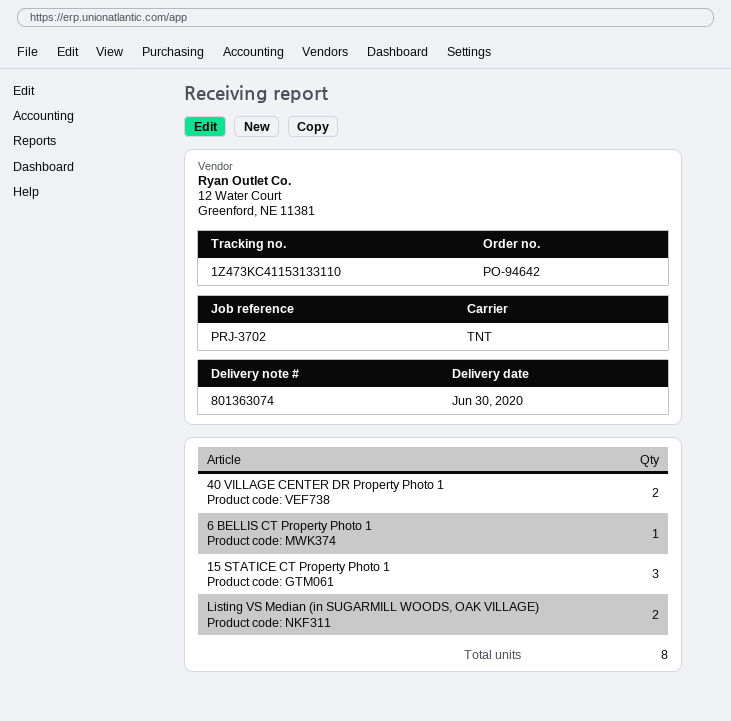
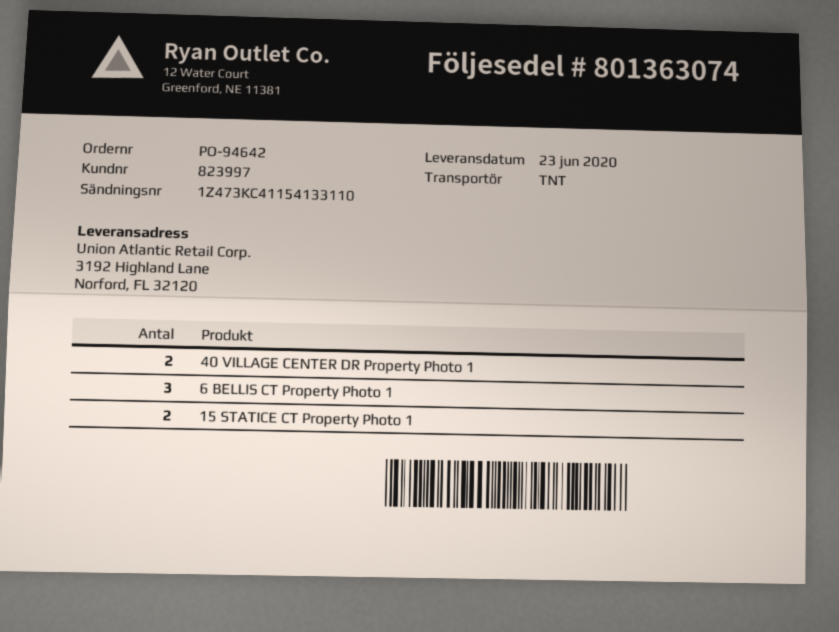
delivery date: 2020-06-30 -> 2020-06-23
tracking number: 1Z473KC41153133110 -> 1Z473KC41154133110
6 BELLIS CT Property Photo 1: 1 -> 3
15 STATICE CT Property Photo 1: 3 -> 2
Listing VS Median (in SUGARMILL WOODS, OAK VILLAGE): 2 -> none

